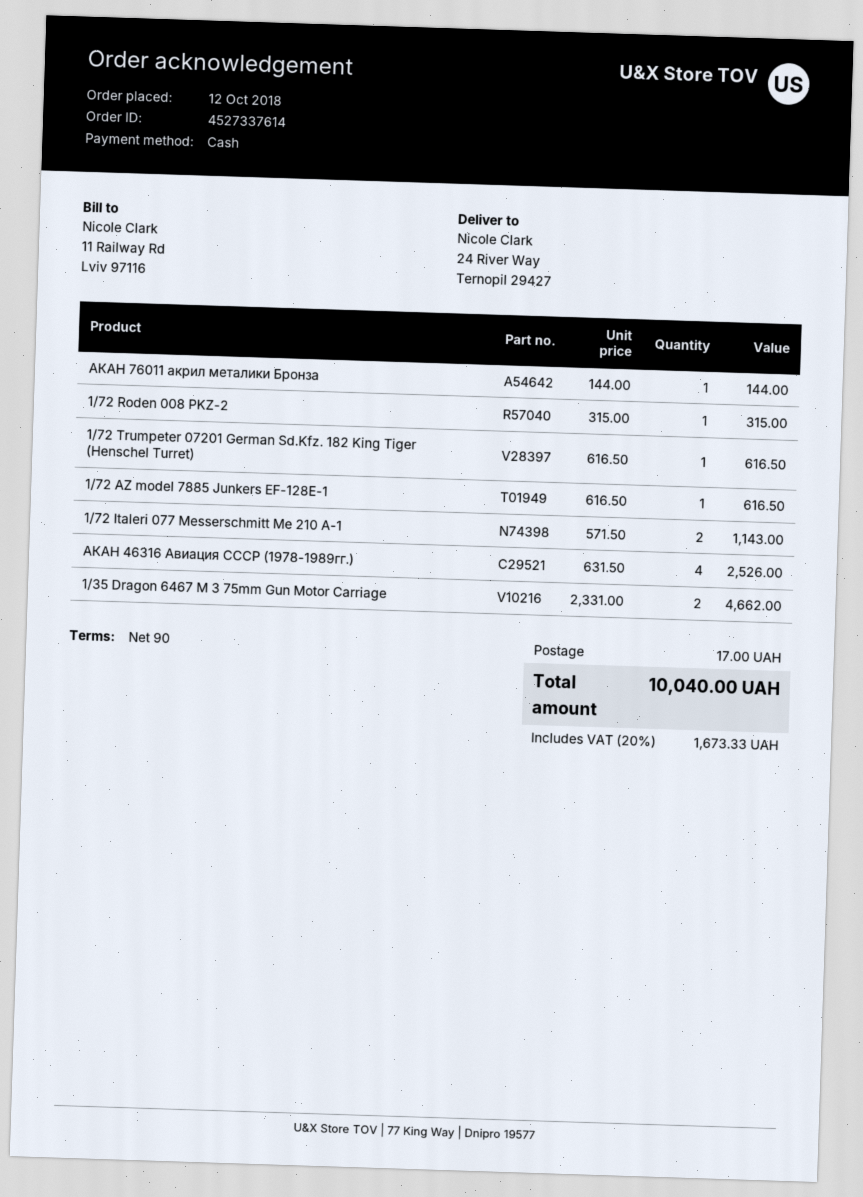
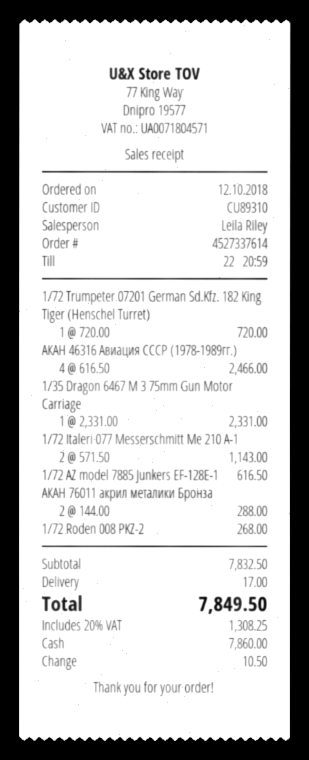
АКАН 76011 акрил металики Бронза: 1 x 144.00 = 144.00 -> 2 x 144.00 = 288.00
1/72 Roden 008 PKZ-2: 1 x 315.00 = 315.00 -> 1 x 268.00 = 268.00
1/72 Trumpeter 07201 German Sd.Kfz. 182 King Tiger (Henschel Turret): 1 x 616.50 = 616.50 -> 1 x 720.00 = 720.00
АКАН 46316 Авиация СССР (1978-1989гг.): 4 x 631.50 = 2526.00 -> 4 x 616.50 = 2466.00
1/35 Dragon 6467 M 3 75mm Gun Motor Carriage: 2 x 2331.00 = 4662.00 -> 1 x 2331.00 = 2331.00
tax: 20% = 1673.33 -> 20% = 1308.25
total: 10040.00 -> 7849.50

